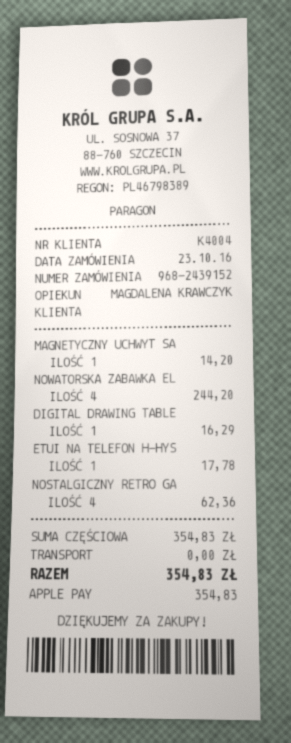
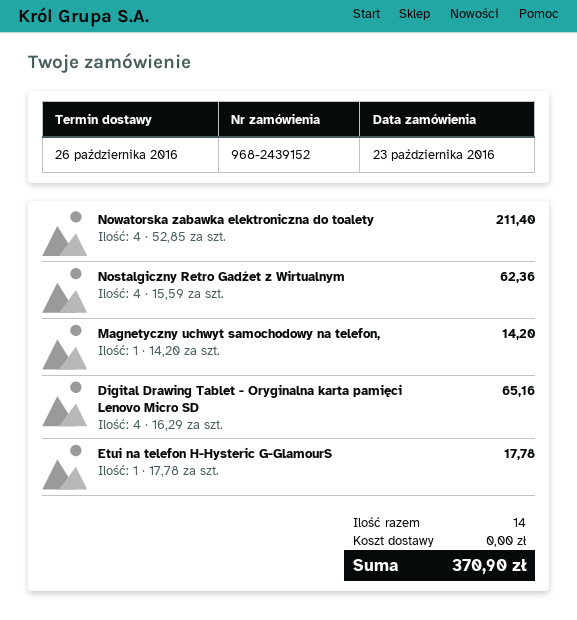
NOWATORSKA ZABAWKA EL: 4 for 244.20 -> 4 for 211.40
DIGITAL DRAWING TABLE: 1 for 16.29 -> 4 for 65.16
total: 354.83 -> 370.90

